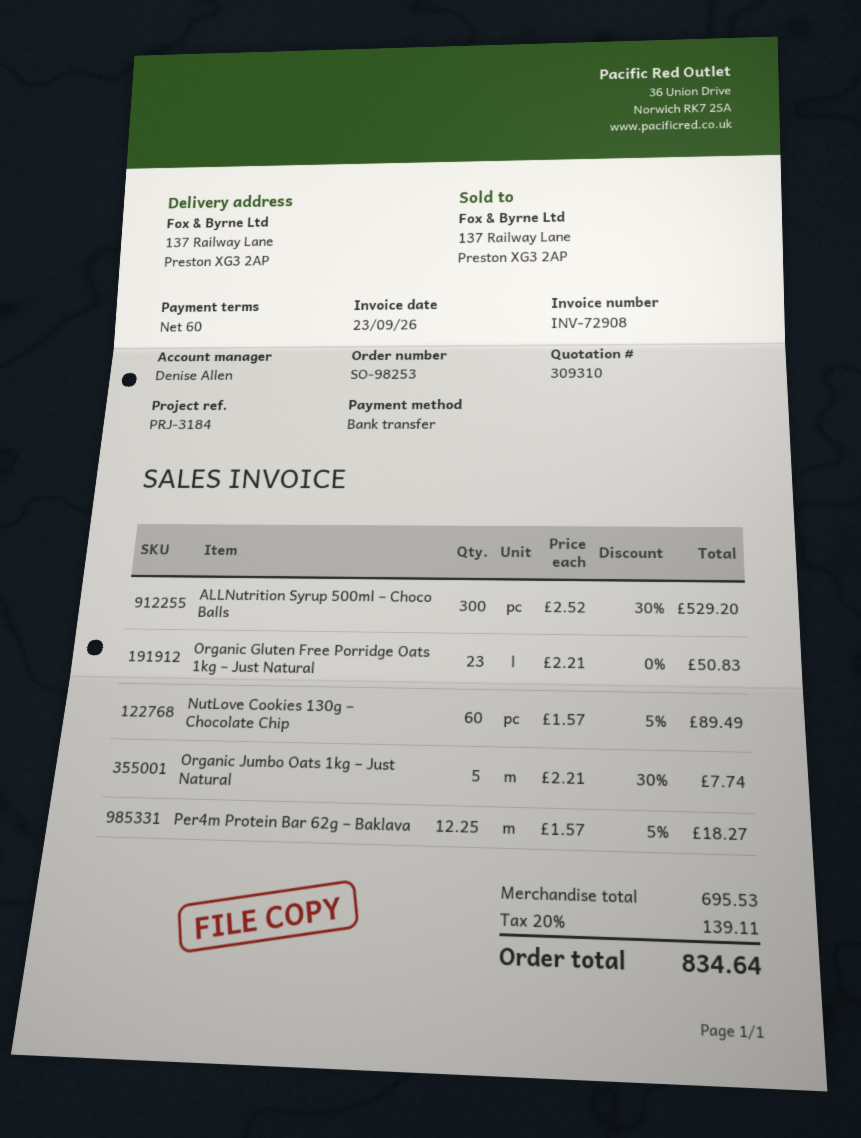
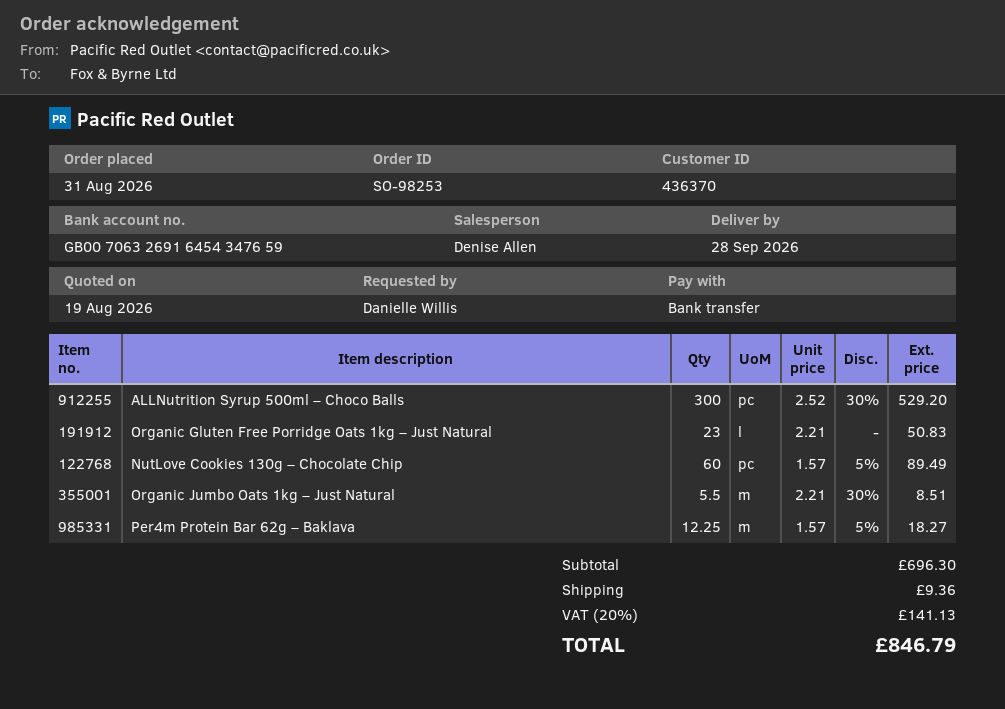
Organic Jumbo Oats 1kg – Just Natural: 5 x 2.21 - 30% = 7.74 -> 5.5 x 2.21 - 30% = 8.51
subtotal: 695.53 -> 696.30
shipping: none -> 9.36
tax: 20% = 139.11 -> 20% = 141.13
total: 834.64 -> 846.79

